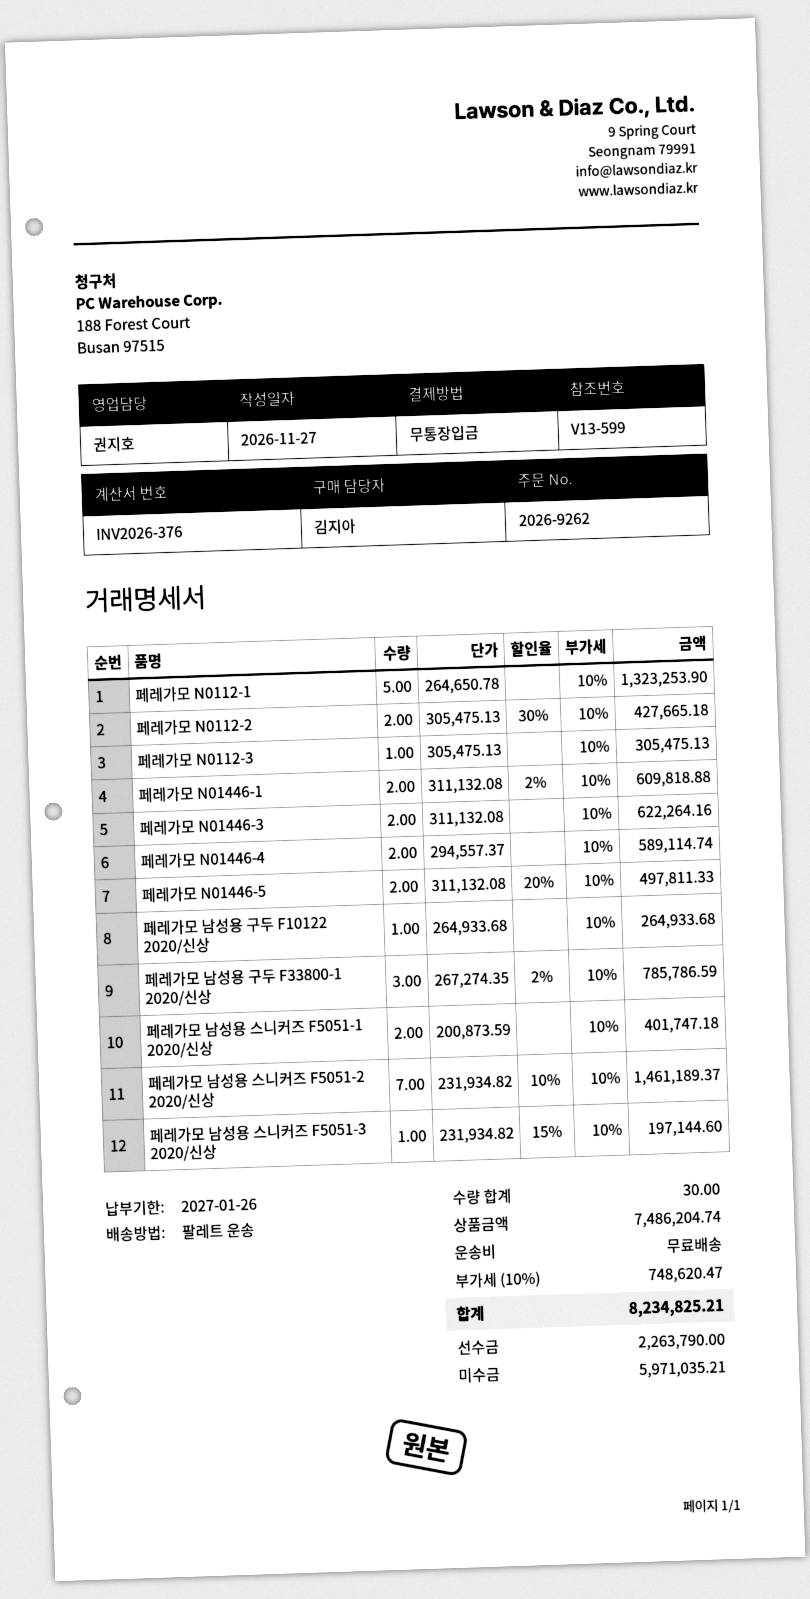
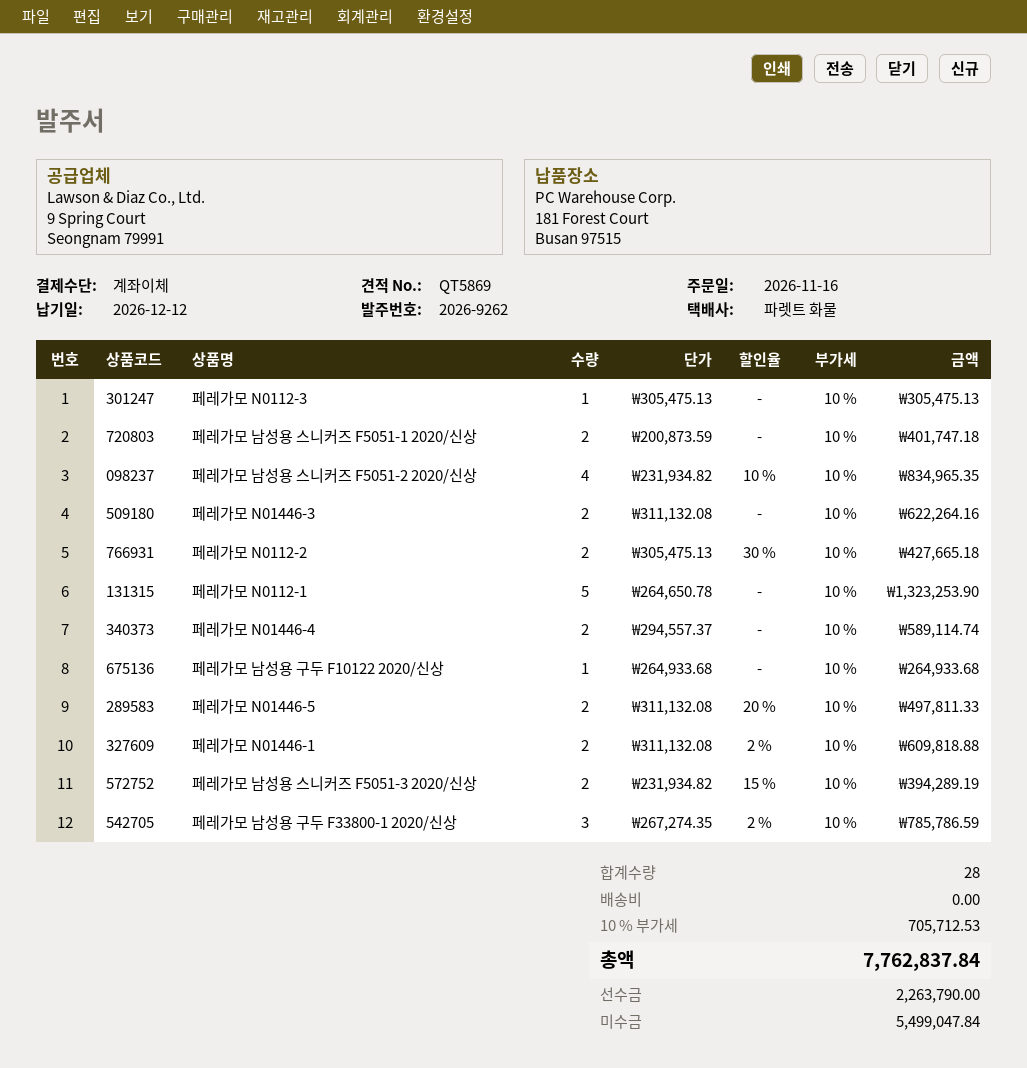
페레가모 남성용 스니커즈 F5051-2 2020/신상: 7 x 231934.82 - 10% = 1461189.37 -> 4 x 231934.82 - 10% = 834965.35
페레가모 남성용 스니커즈 F5051-3 2020/신상: 1 x 231934.82 - 15% = 197144.60 -> 2 x 231934.82 - 15% = 394289.19
total quantity: 30 -> 28
tax: 10% = 748620.47 -> 10% = 705712.53
total: 8234825.21 -> 7762837.84
balance: 5971035.21 -> 5499047.84

